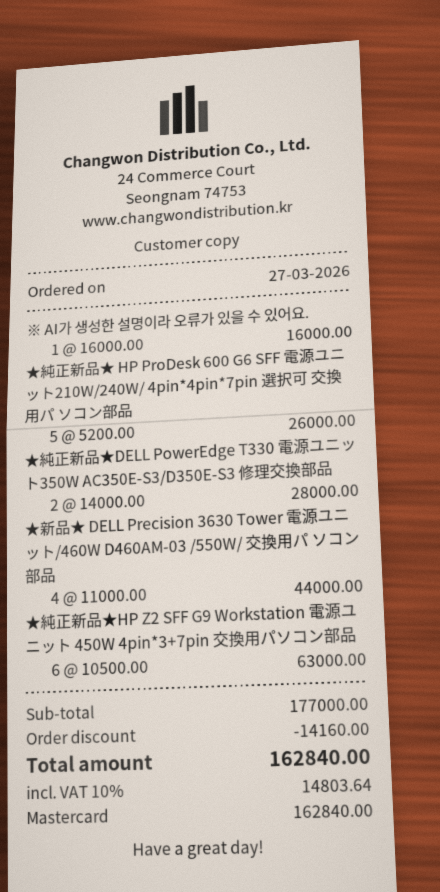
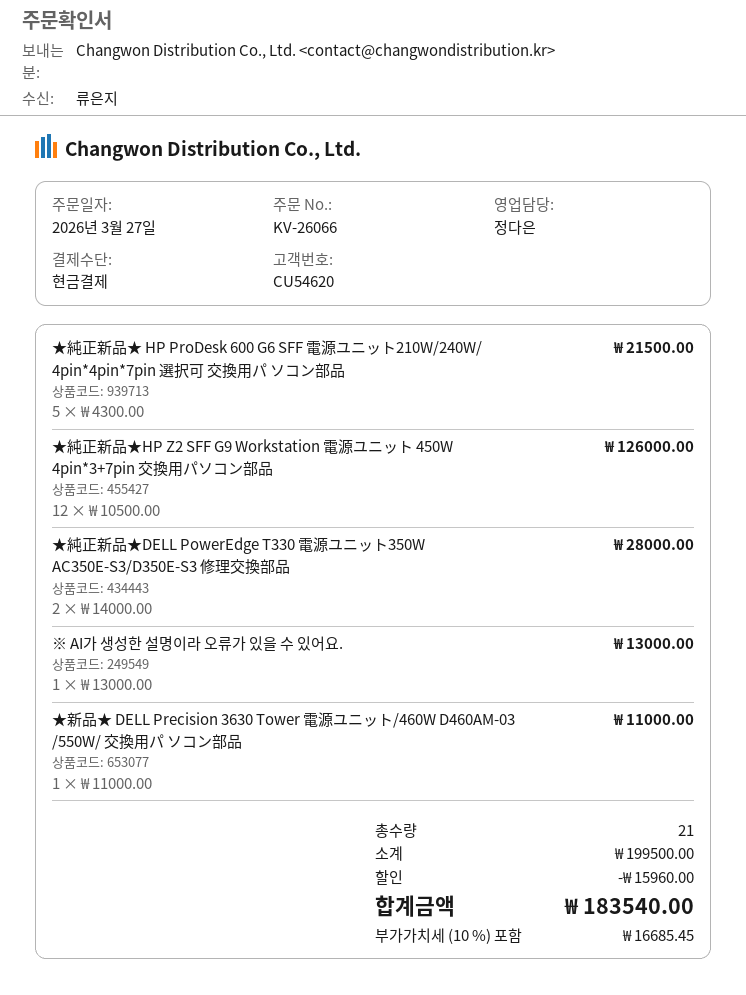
payment method: Mastercard -> cash
※ AI가 생성한 설명이라 오류가 있을 수 있어요.: 1 x 16000.00 = 16000.00 -> 1 x 13000.00 = 13000.00
★純正新品★ HP ProDesk 600 G6 SFF 電源ユニット210W/240W/ 4pin*4pin*7pin 選択可 交換用パ ソコン部品: 5 x 5200.00 = 26000.00 -> 5 x 4300.00 = 21500.00
★新品★ DELL Precision 3630 Tower 電源ユニット/460W D460AM-03 /550W/ 交換用パ ソコン部品: 4 x 11000.00 = 44000.00 -> 1 x 11000.00 = 11000.00
★純正新品★HP Z2 SFF G9 Workstation 電源ユニット 450W 4pin*3+7pin 交換用パソコン部品: 6 x 10500.00 = 63000.00 -> 12 x 10500.00 = 126000.00
subtotal: 177000.00 -> 199500.00
discount: 14160.00 -> 15960.00
tax: 10% = 14803.64 -> 10% = 16685.45
total: 162840.00 -> 183540.00

